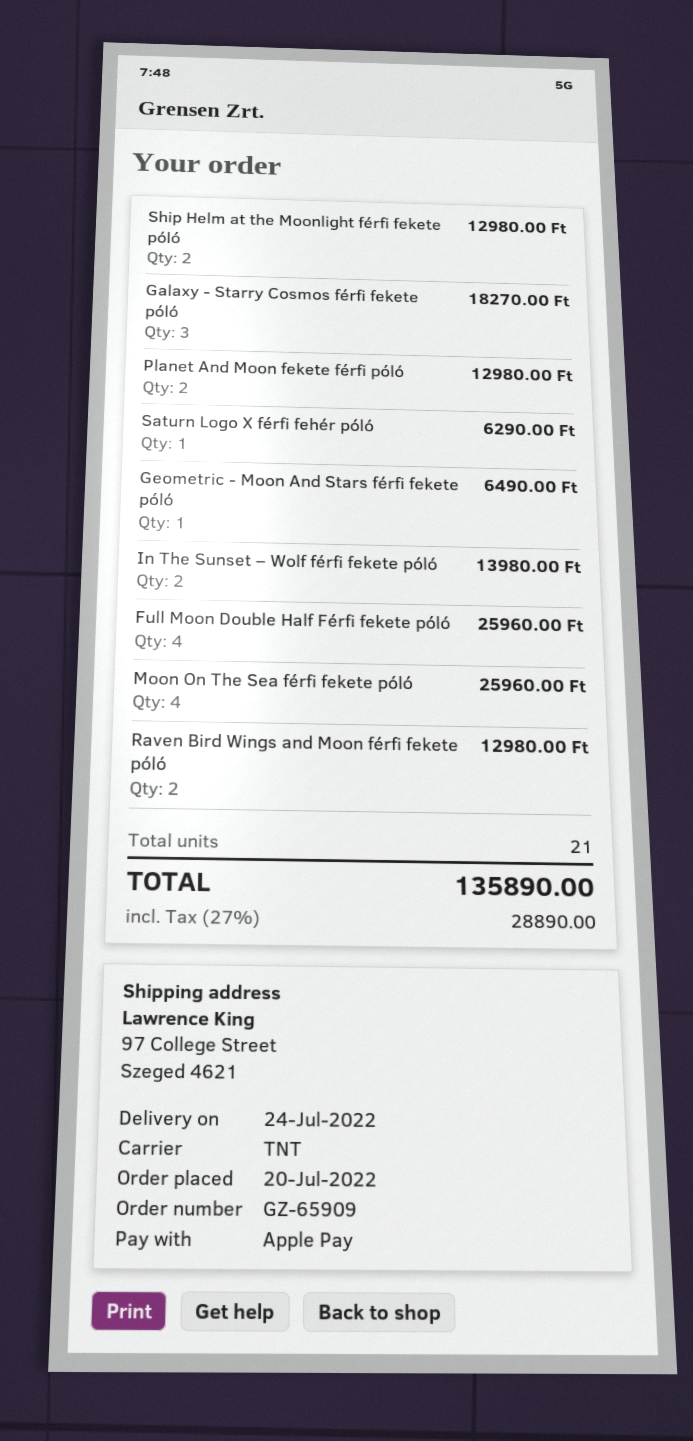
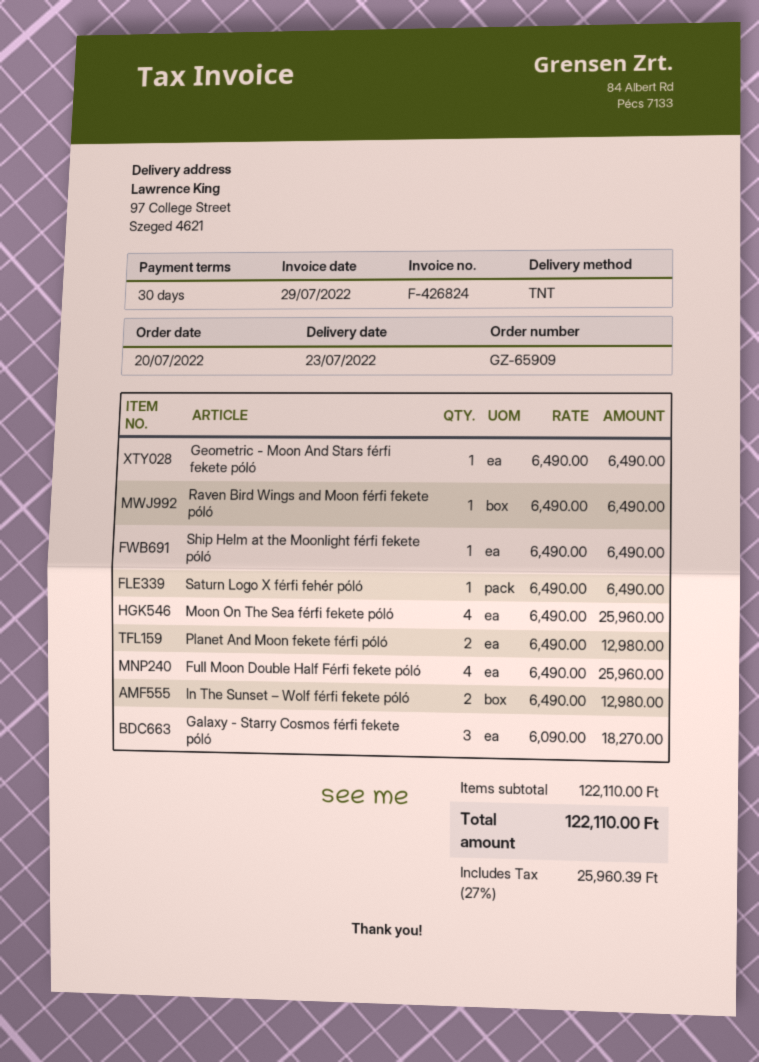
delivery date: 2022-07-24 -> 2022-07-23
Ship Helm at the Moonlight férfi fekete póló: 2 for 12980.00 -> 1 for 6490.00
Saturn Logo X férfi fehér póló: 1 for 6290.00 -> 1 for 6490.00
In The Sunset – Wolf férfi fekete póló: 2 for 13980.00 -> 2 for 12980.00
Raven Bird Wings and Moon férfi fekete póló: 2 for 12980.00 -> 1 for 6490.00
tax: 27% = 28890.00 -> 27% = 25960.39
total: 135890.00 -> 122110.00

